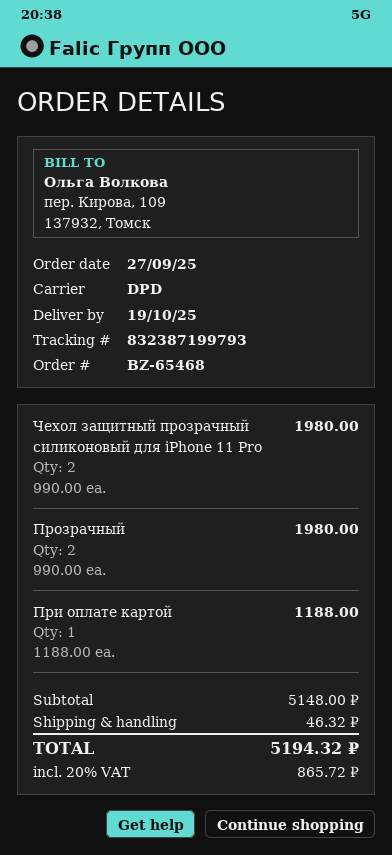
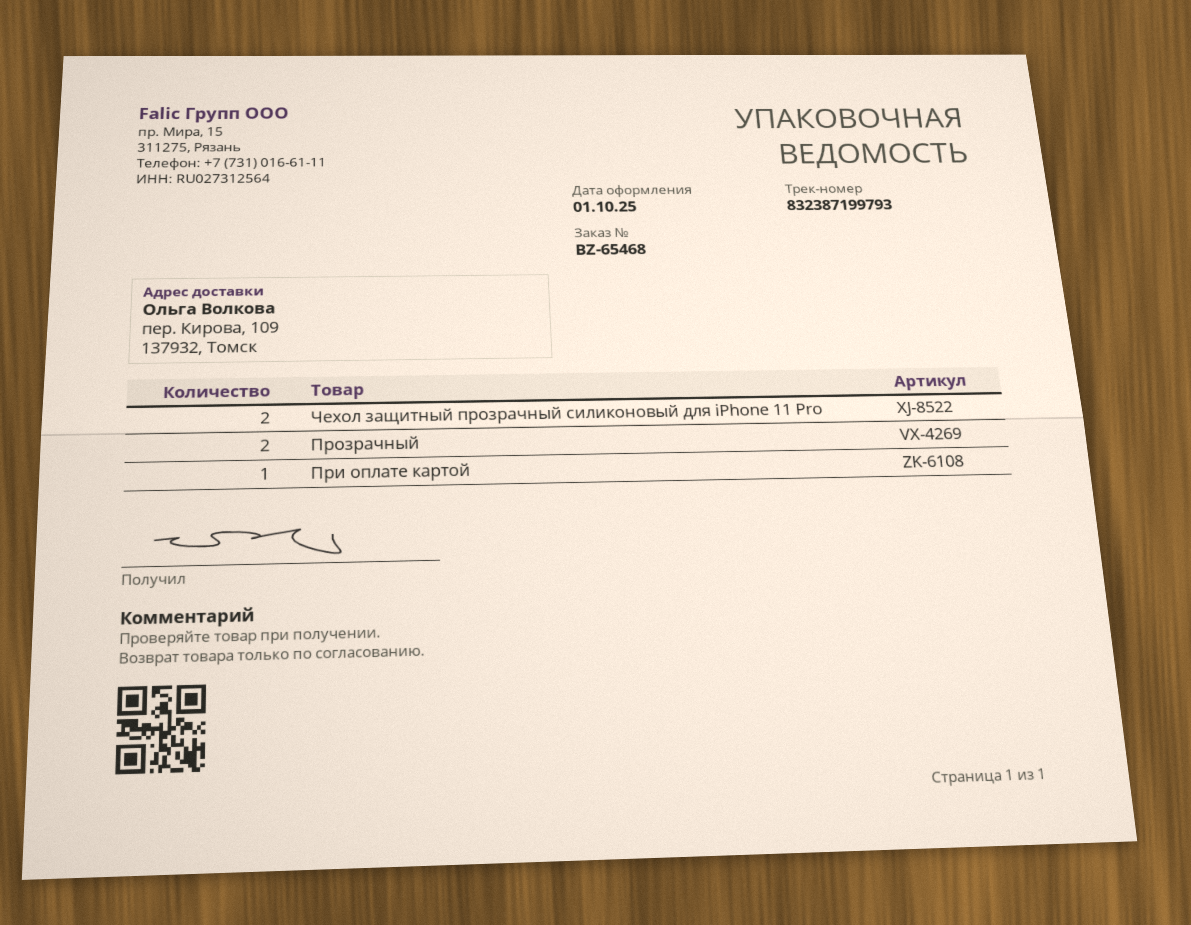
order date: 2025-09-27 -> 2025-10-01

